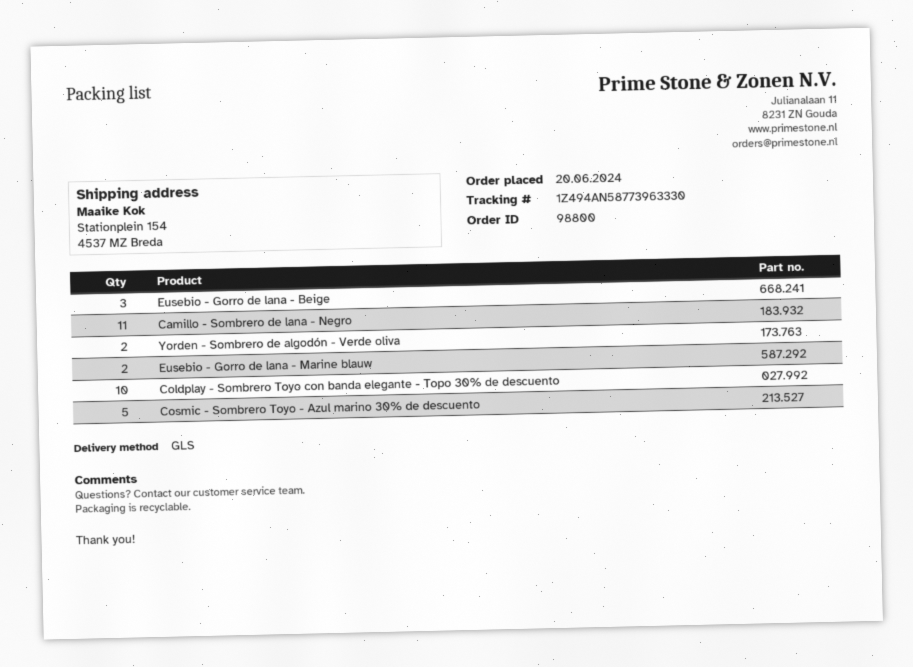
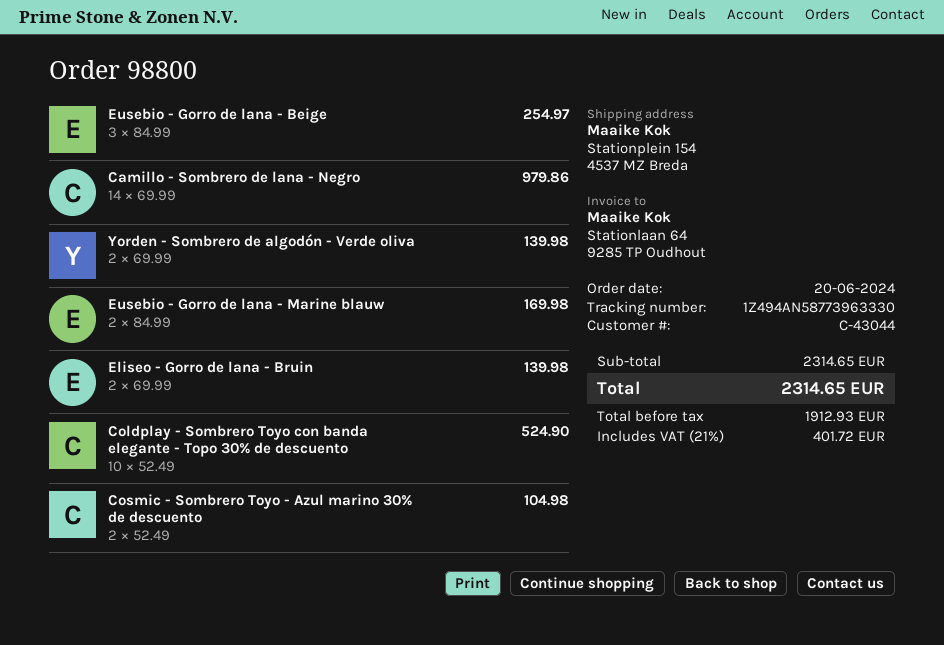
Camillo - Sombrero de lana - Negro: 11 -> 14
Cosmic - Sombrero Toyo - Azul marino 30% de descuento: 5 -> 2
Eliseo - Gorro de lana - Bruin: none -> 2

